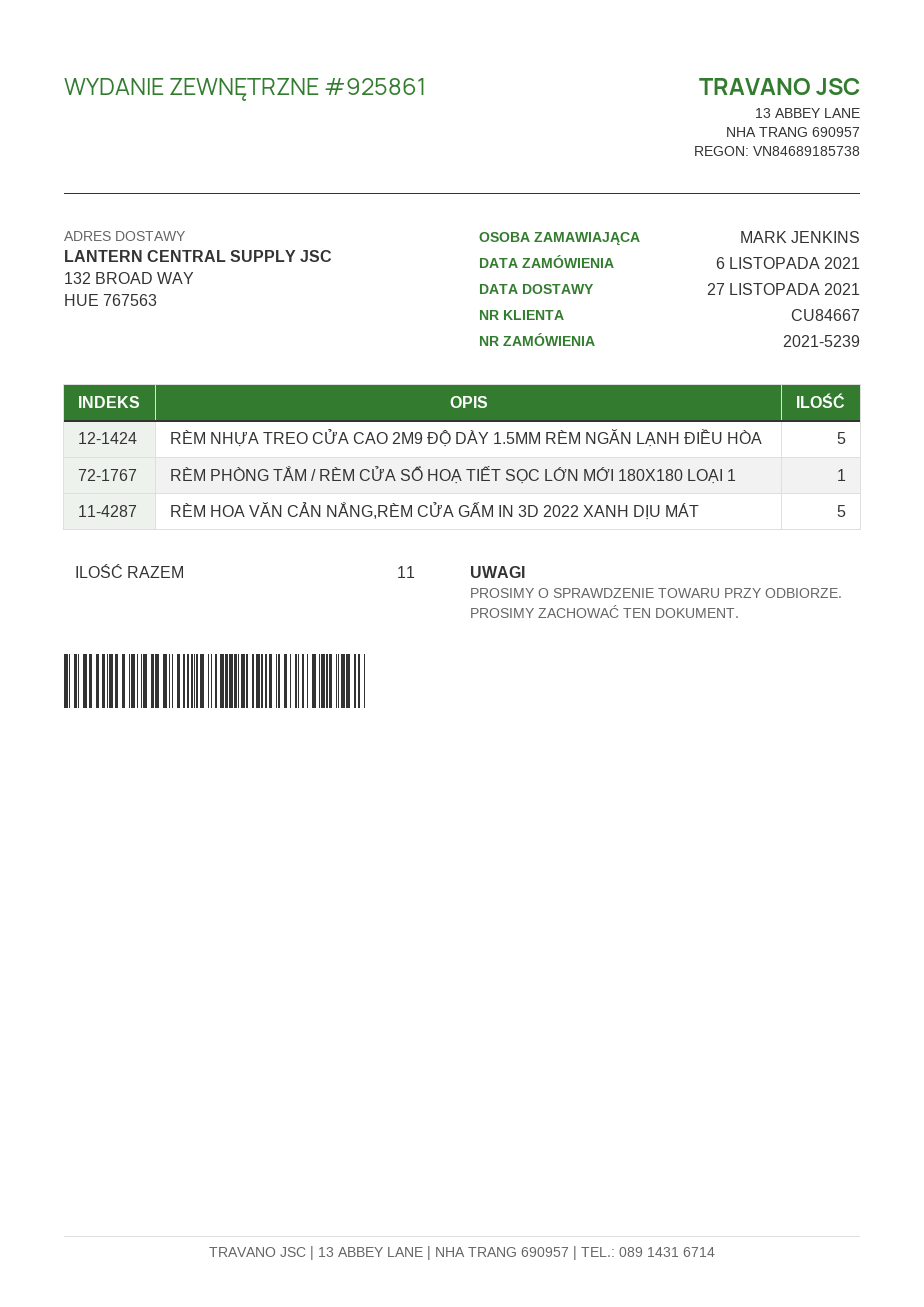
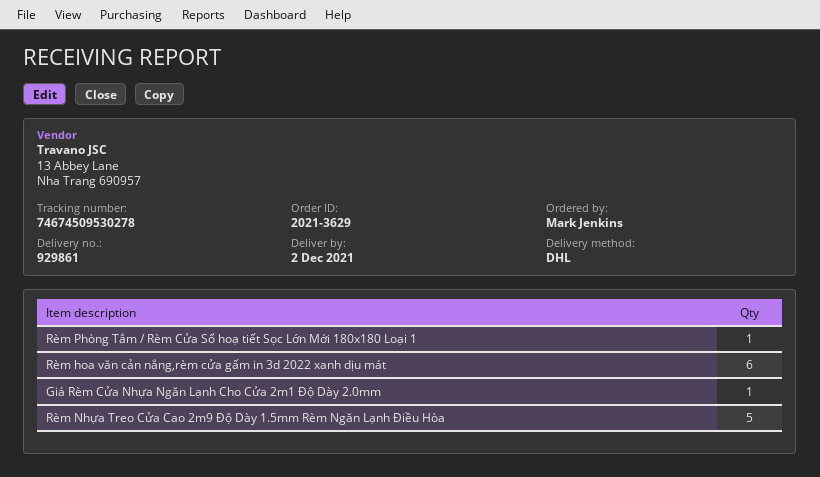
order number: 2021-5239 -> 2021-3629
delivery note number: 925861 -> 929861
delivery date: 2021-11-27 -> 2021-12-02
RÈM HOA VĂN CẢN NẮNG,RÈM CỬA GẤM IN 3D 2022 XANH DỊU MÁT: 5 -> 6
Giá Rèm Cửa Nhựa Ngăn Lạnh Cho Cửa 2m1 Độ Dày 2.0mm: none -> 1

